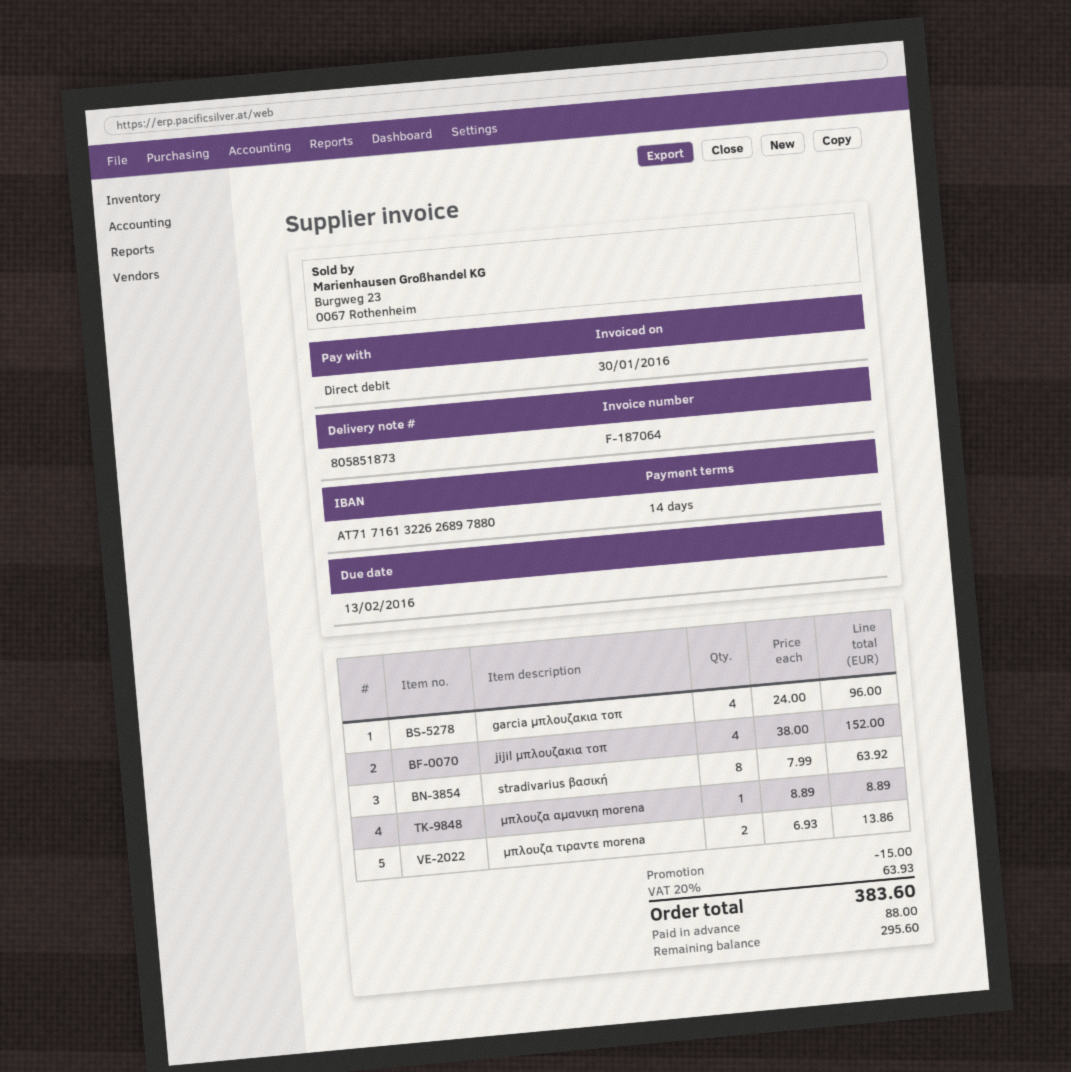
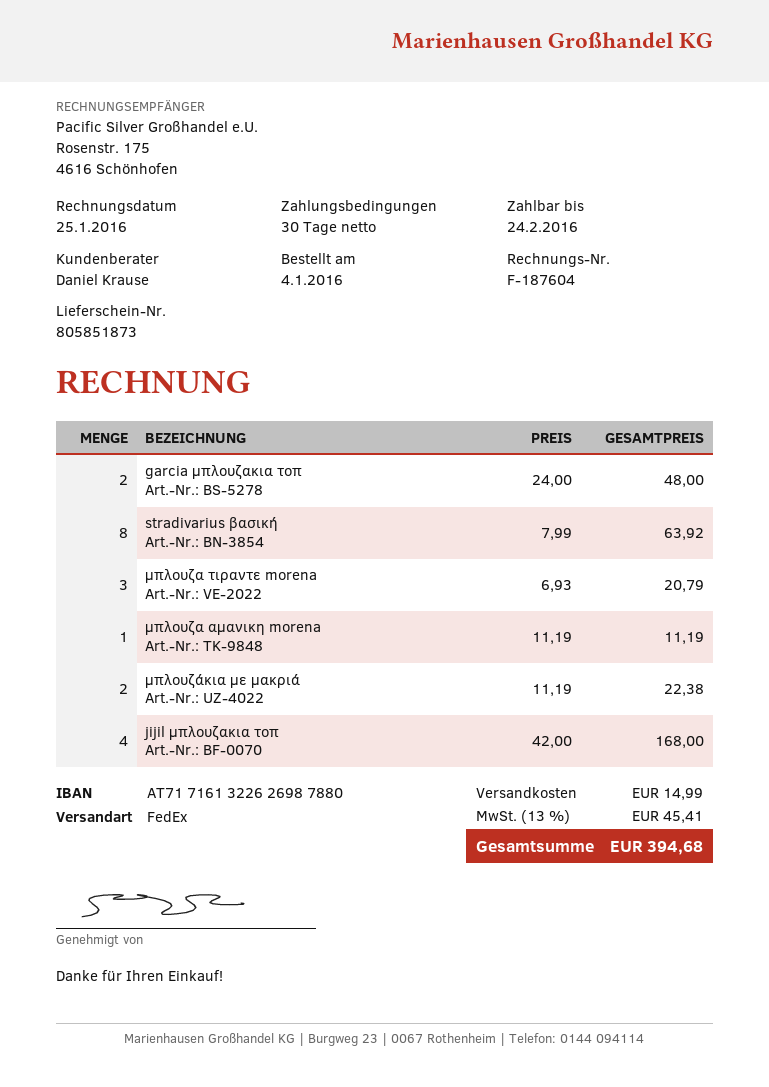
invoice number: F-187064 -> F-187604
invoice date: 2016-01-30 -> 2016-01-25
payment terms: 14 days -> 30 days
due date: 2016-02-13 -> 2016-02-24
bank account: AT717161322626897880 -> AT717161322626987880
garcia μπλουζακια τοπ: 4 x 24.00 = 96.00 -> 2 x 24.00 = 48.00
jijil μπλουζακια τοπ: 4 x 38.00 = 152.00 -> 4 x 42.00 = 168.00
μπλουζα αμανικη morena: 1 x 8.89 = 8.89 -> 1 x 11.19 = 11.19
μπλουζα τιραντε morena: 2 x 6.93 = 13.86 -> 3 x 6.93 = 20.79
μπλουζάκια με μακριά: none -> 2 x 11.19 = 22.38
discount: 15.00 -> none
shipping: none -> 14.99
tax: 20% = 63.93 -> 13% = 45.41
total: 383.60 -> 394.68

